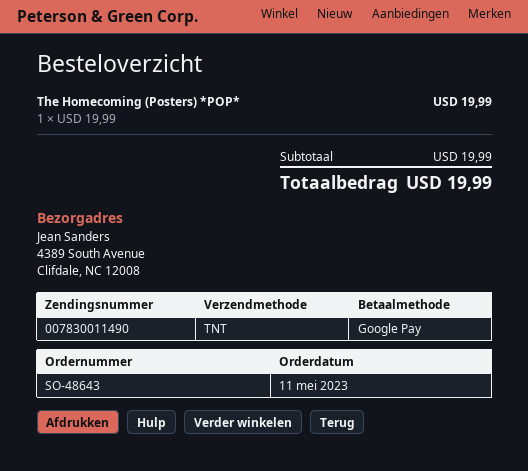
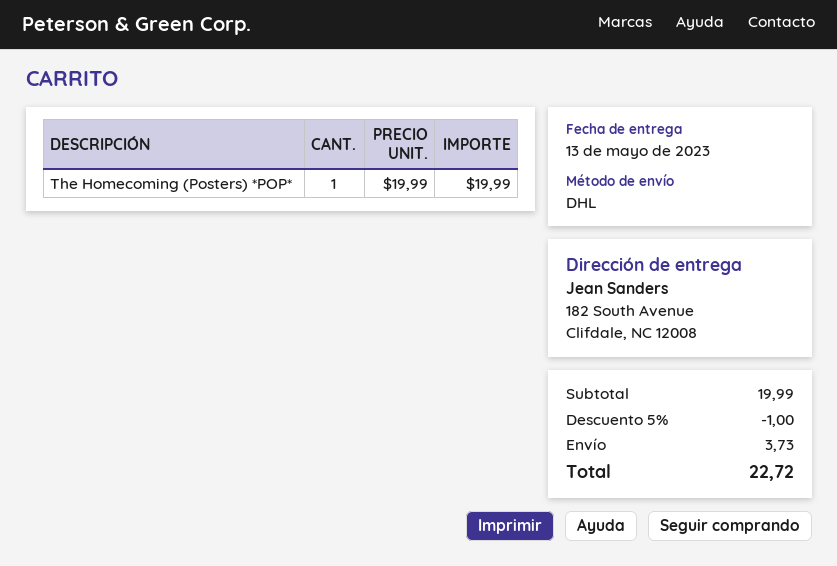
shipping method: TNT -> DHL
ship to: 4389 South Avenue, Clifdale, NC 12008 -> 182 South Avenue, Clifdale, NC 12008
discount: none -> 5% = 1.00
shipping: none -> 3.73
total: 19.99 -> 22.72

